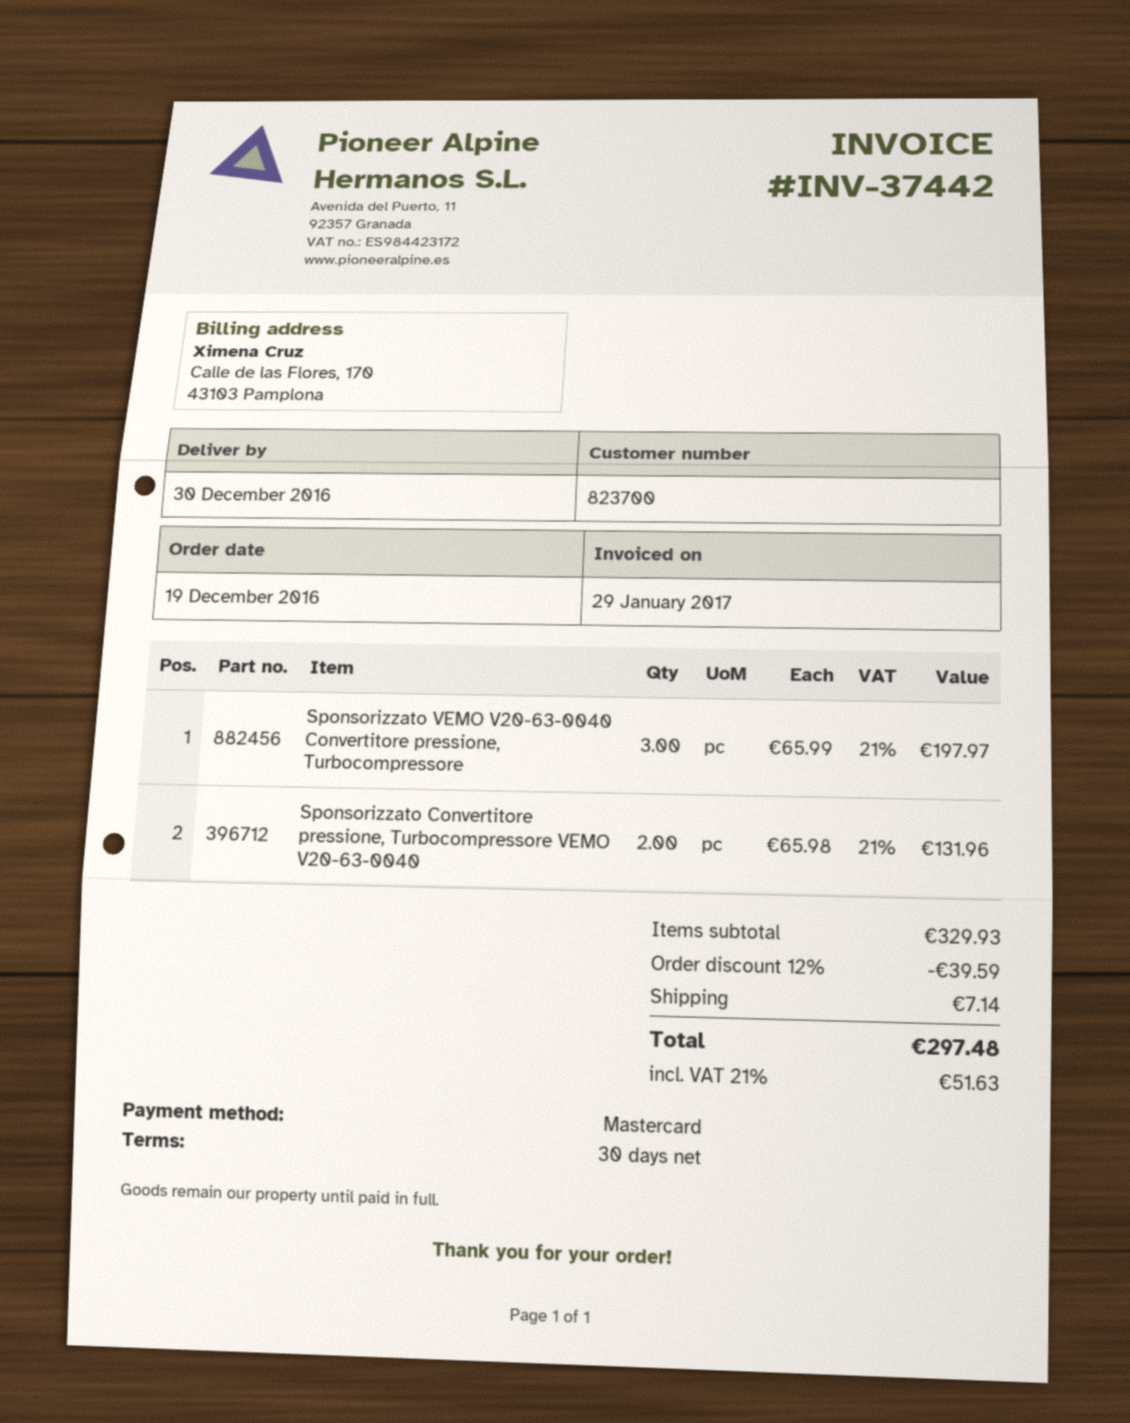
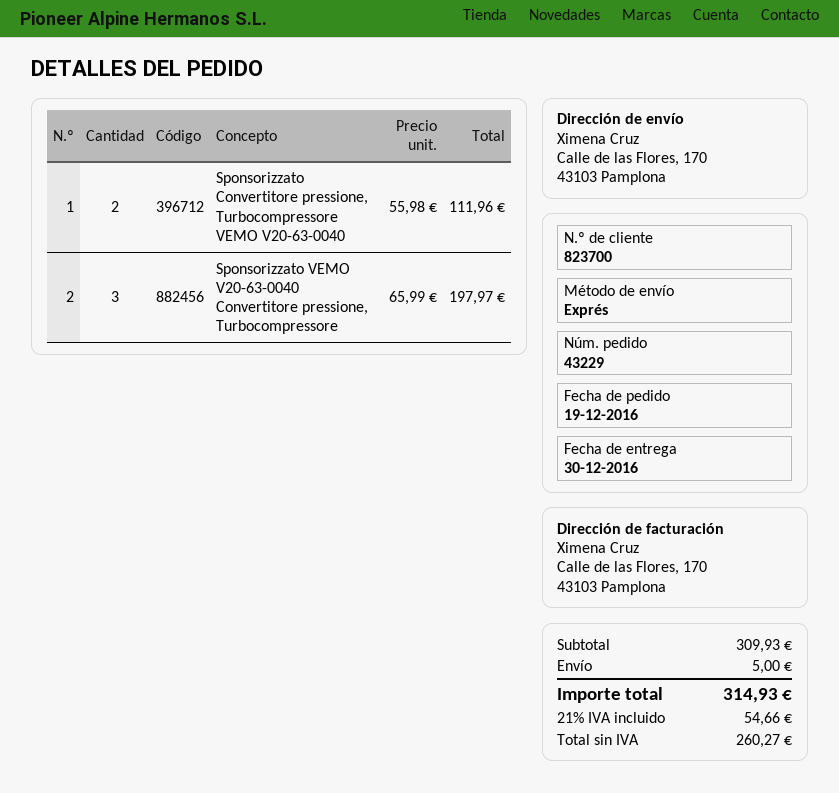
Sponsorizzato Convertitore pressione, Turbocompressore VEMO V20-63-0040: 2 x 65.98 = 131.96 -> 2 x 55.98 = 111.96
subtotal: 329.93 -> 309.93
discount: 12% = 39.59 -> none
shipping: 7.14 -> 5.00
tax: 21% = 51.63 -> 21% = 54.66
total: 297.48 -> 314.93

